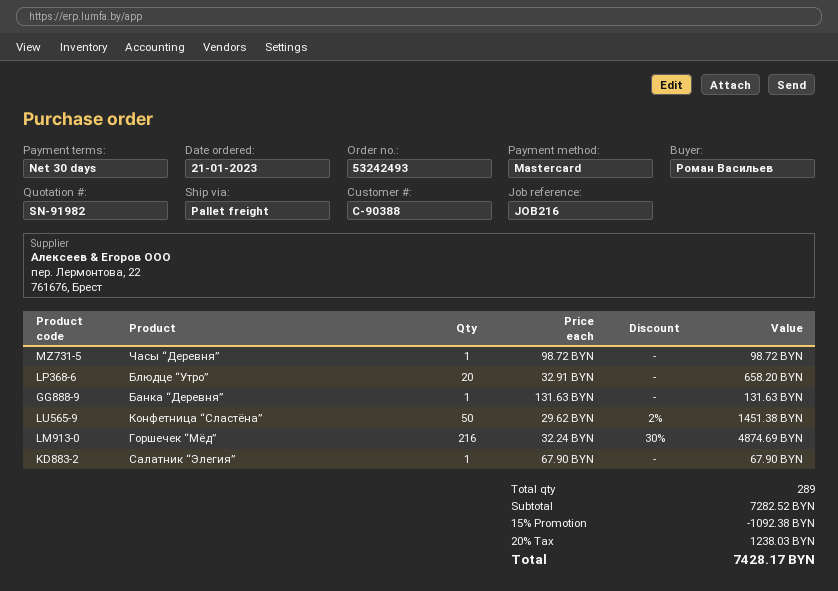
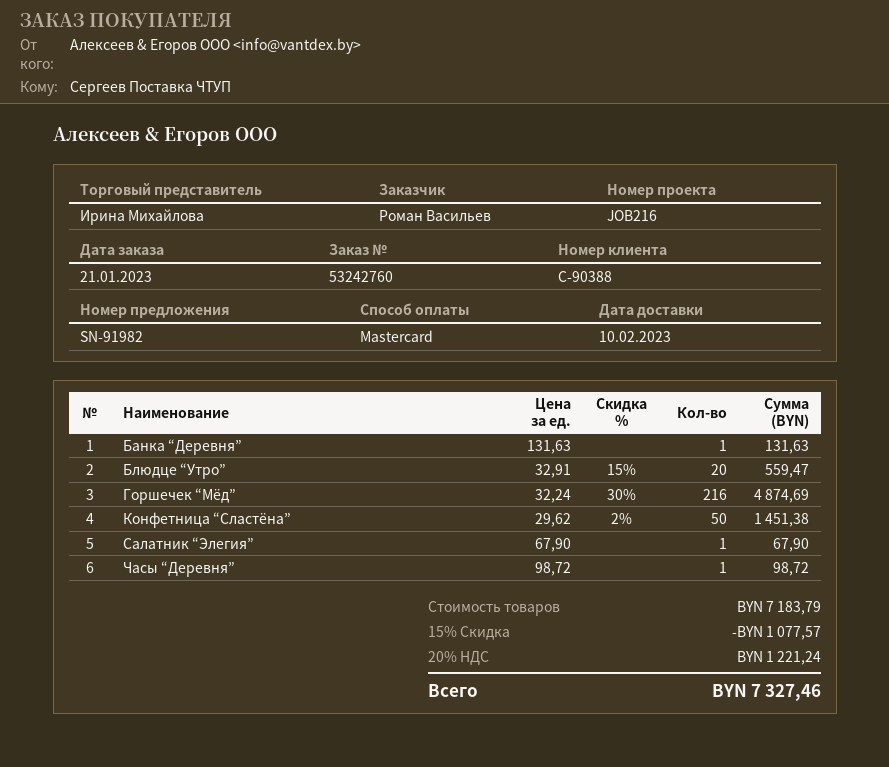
order number: 53242493 -> 53242760
Блюдце “Утро”: 20 x 32.91 = 658.20 -> 20 x 32.91 - 15% = 559.47
subtotal: 7282.52 -> 7183.79
discount: 15% = 1092.38 -> 15% = 1077.57
tax: 20% = 1238.03 -> 20% = 1221.24
total: 7428.17 -> 7327.46

